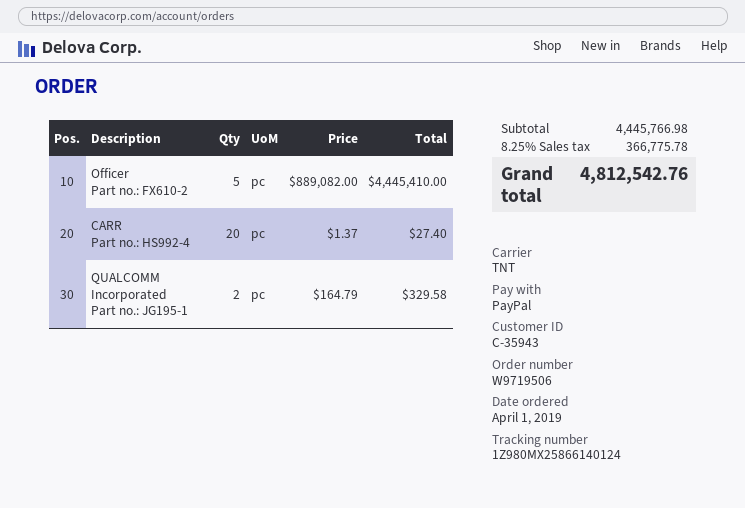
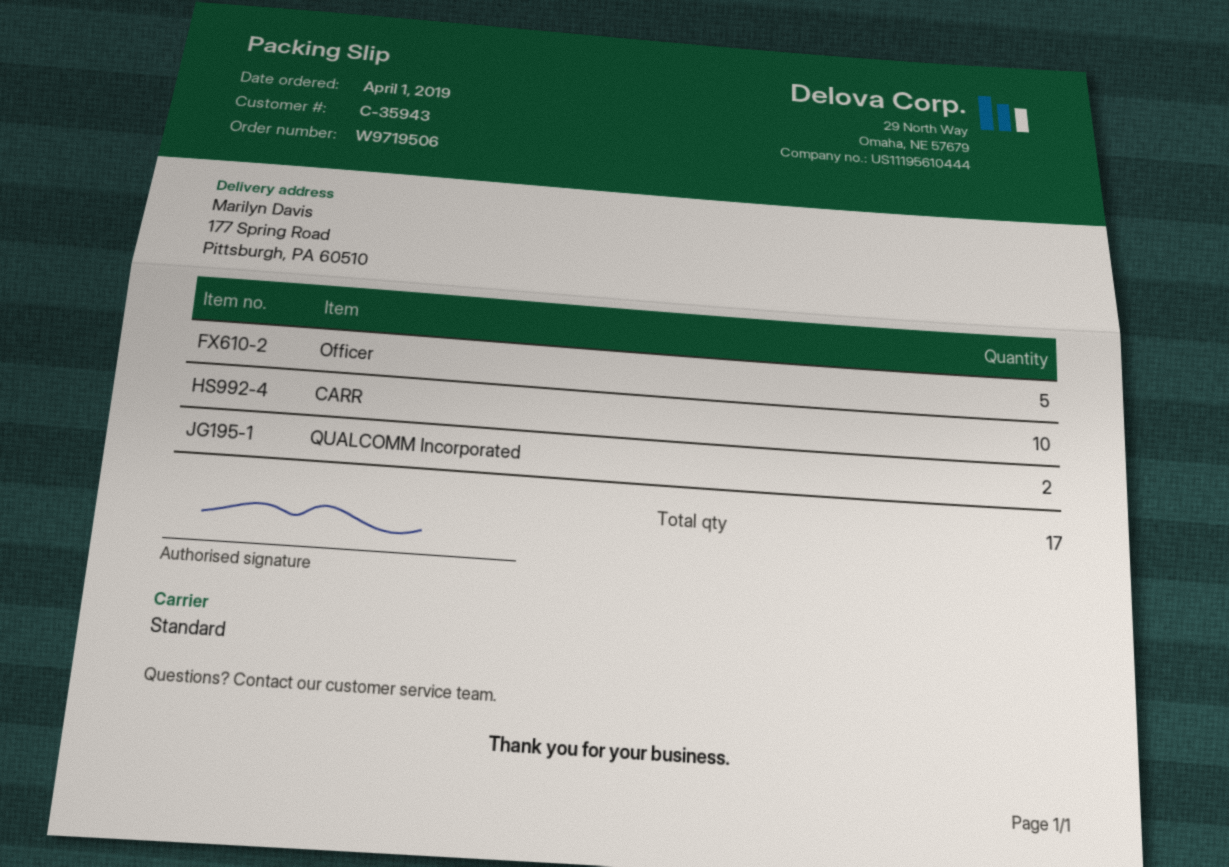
shipping method: TNT -> standard
CARR: 20 -> 10

